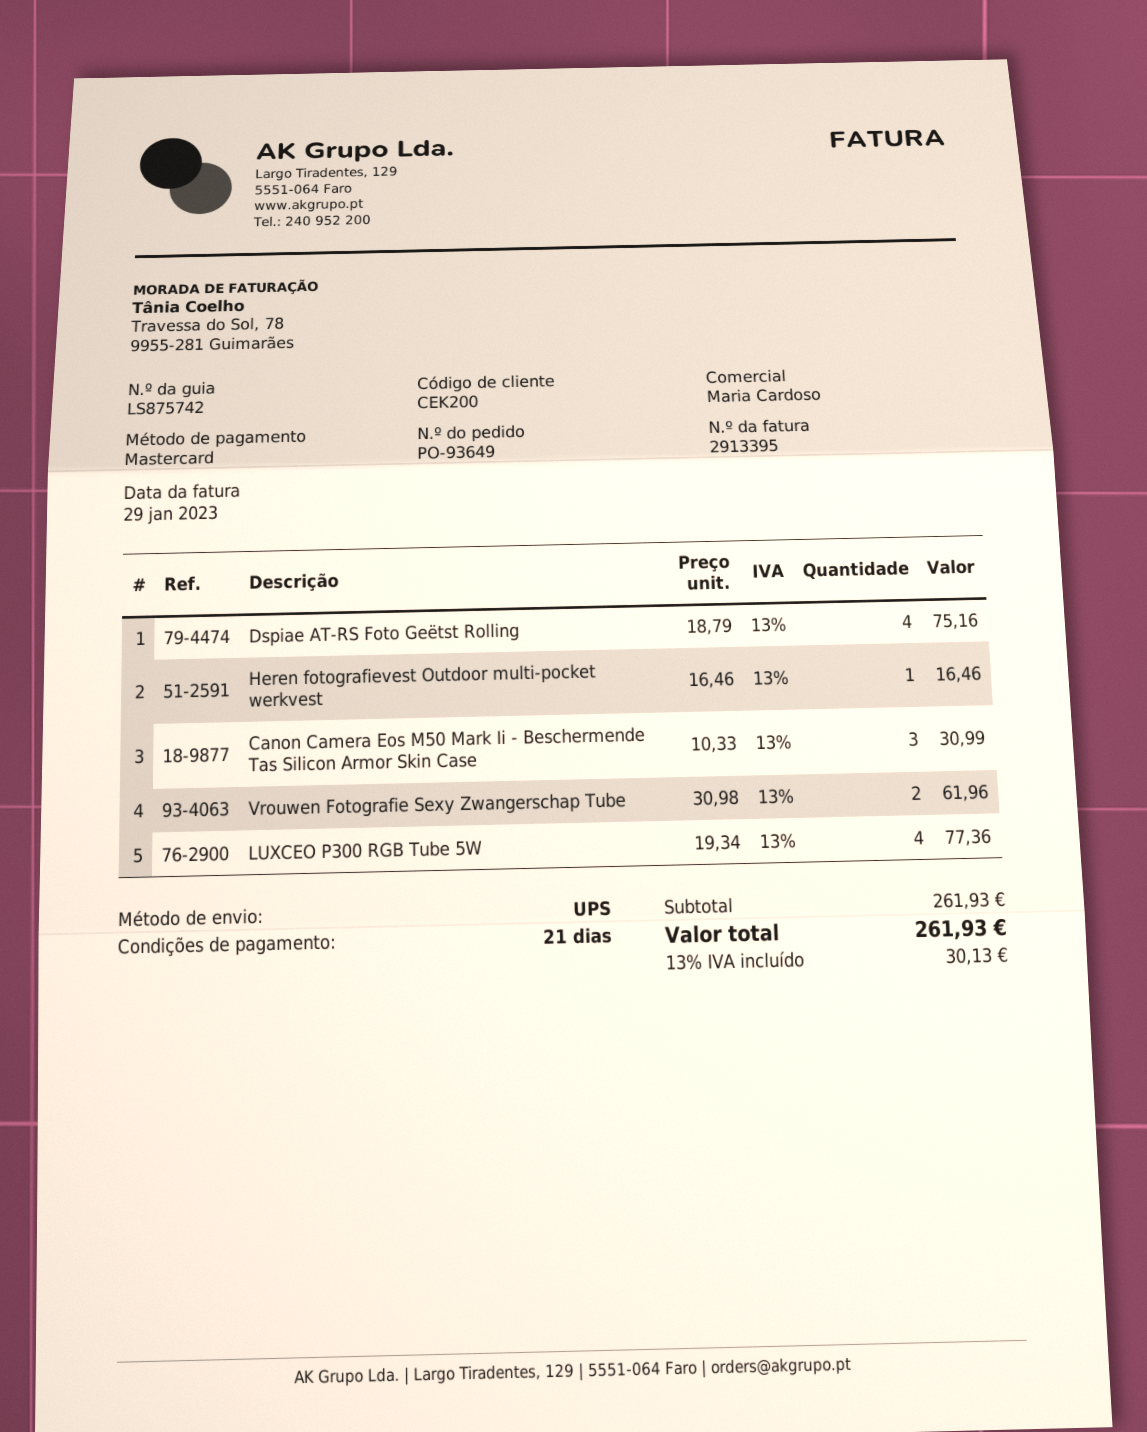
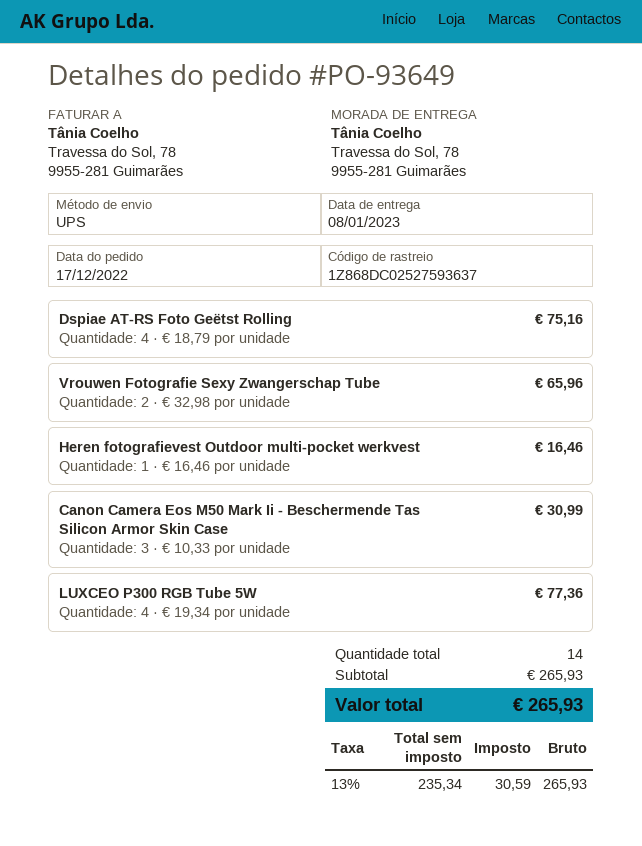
Vrouwen Fotografie Sexy Zwangerschap Tube: 2 x 30.98 = 61.96 -> 2 x 32.98 = 65.96
subtotal: 261.93 -> 265.93
tax: 13% = 30.13 -> 13% = 30.59
total: 261.93 -> 265.93

